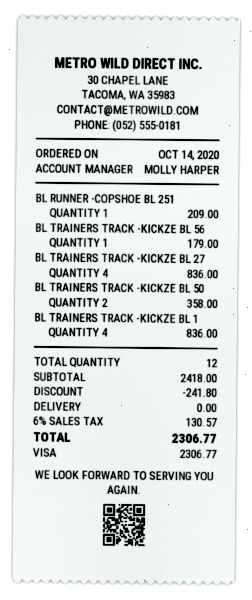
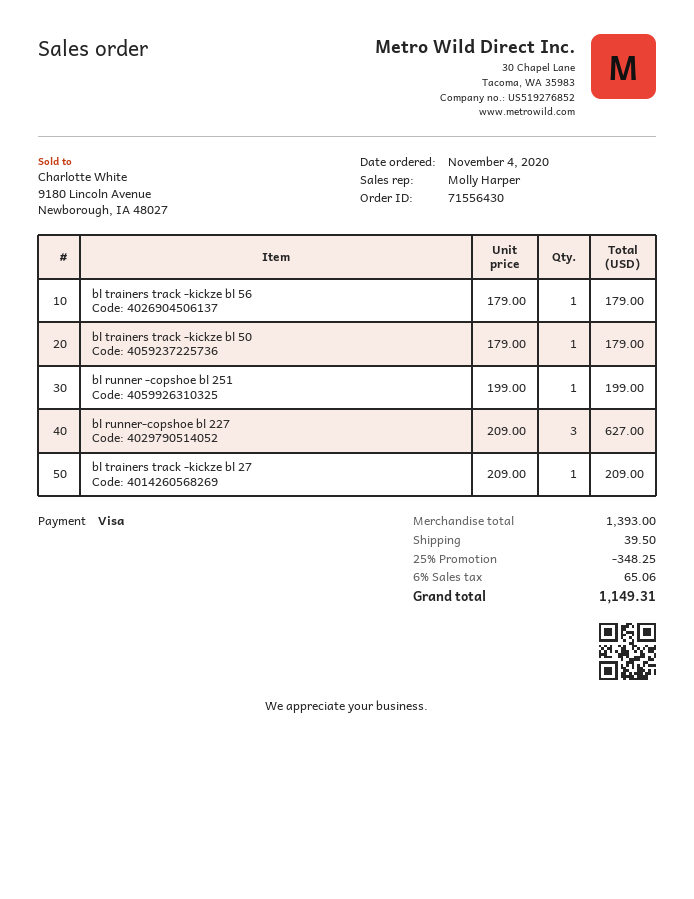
order date: 2020-10-14 -> 2020-11-04
BL RUNNER -COPSHOE BL 251: 1 for 209.00 -> 1 for 199.00
BL TRAINERS TRACK -KICKZE BL 27: 4 for 836.00 -> 1 for 209.00
BL TRAINERS TRACK -KICKZE BL 50: 2 for 358.00 -> 1 for 179.00
BL TRAINERS TRACK -KICKZE BL 1: 4 for 836.00 -> none
bl runner-copshoe bl 227: none -> 3 for 627.00
subtotal: 2418.00 -> 1393.00
discount: 241.80 -> 348.25
shipping: 0.00 -> 39.50
tax: 6% = 130.57 -> 6% = 65.06
total: 2306.77 -> 1149.31

